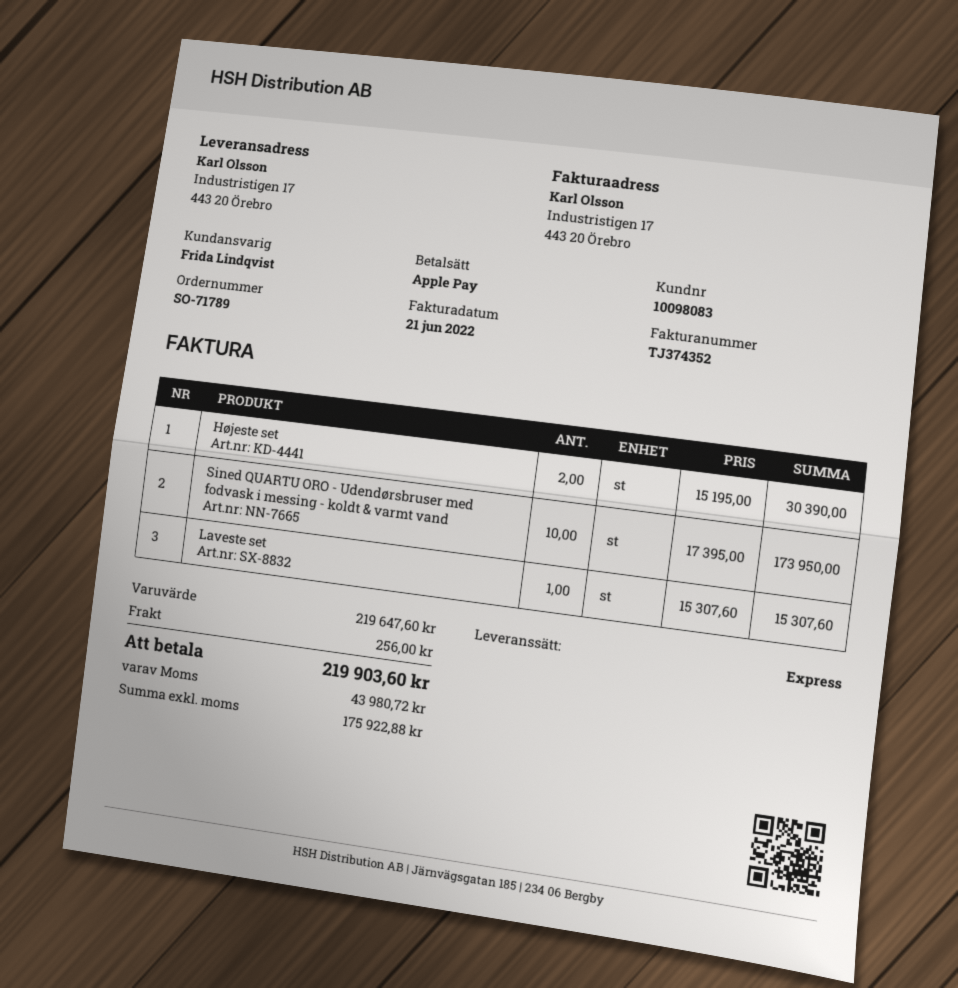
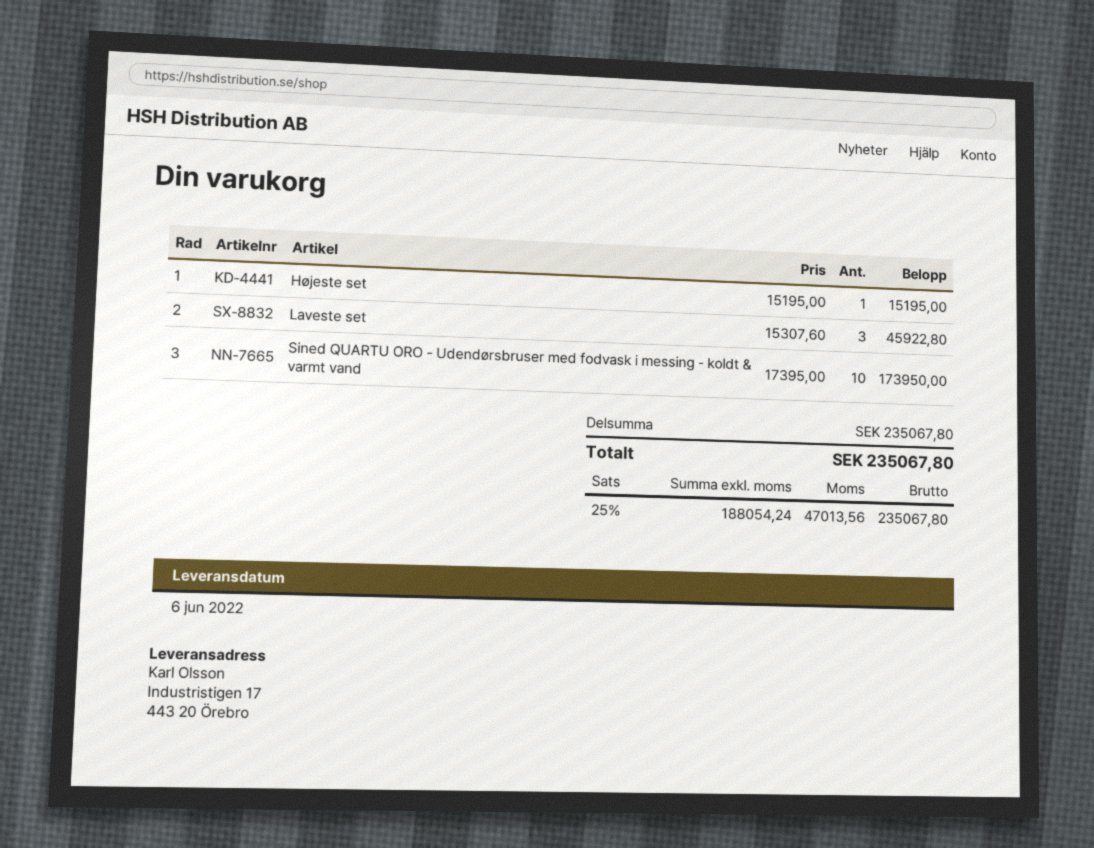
Højeste set: 2 x 15195.00 = 30390.00 -> 1 x 15195.00 = 15195.00
Laveste set: 1 x 15307.60 = 15307.60 -> 3 x 15307.60 = 45922.80
subtotal: 219647.60 -> 235067.80
shipping: 256.00 -> none
net: 175922.88 -> 188054.24
tax: 43980.72 -> 47013.56
total: 219903.60 -> 235067.80

